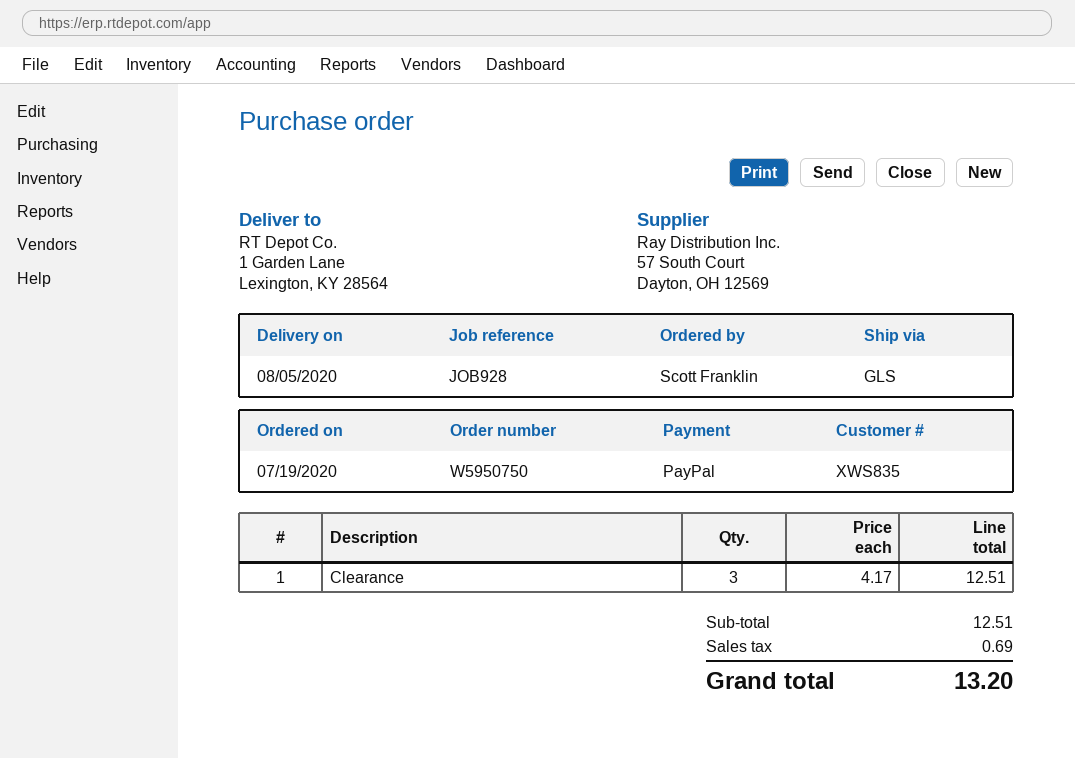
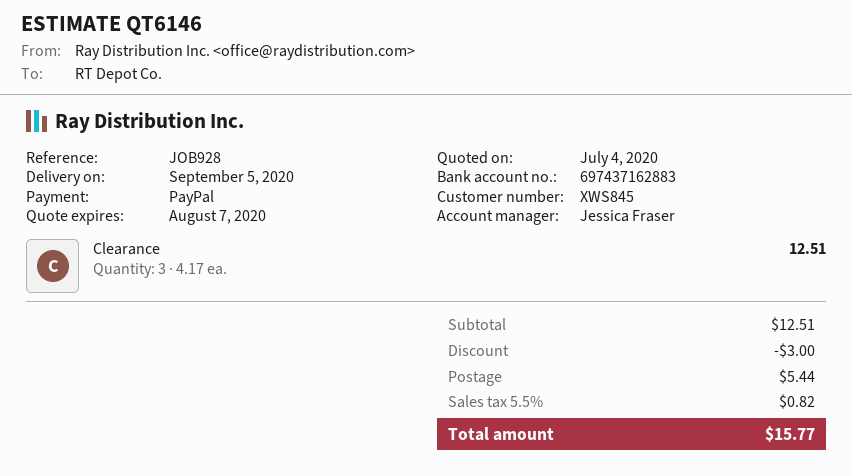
delivery date: 2020-08-05 -> 2020-09-05
customer number: XWS835 -> XWS845
discount: none -> 3.00
shipping: none -> 5.44
tax: 0.69 -> 0.82
total: 13.20 -> 15.77

